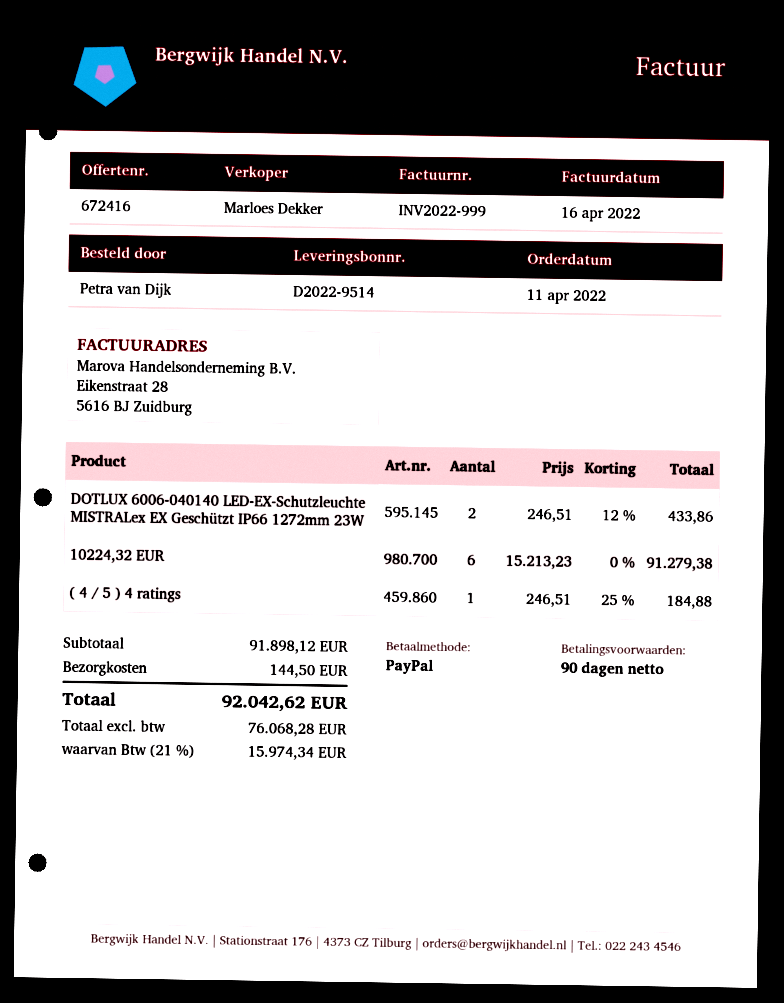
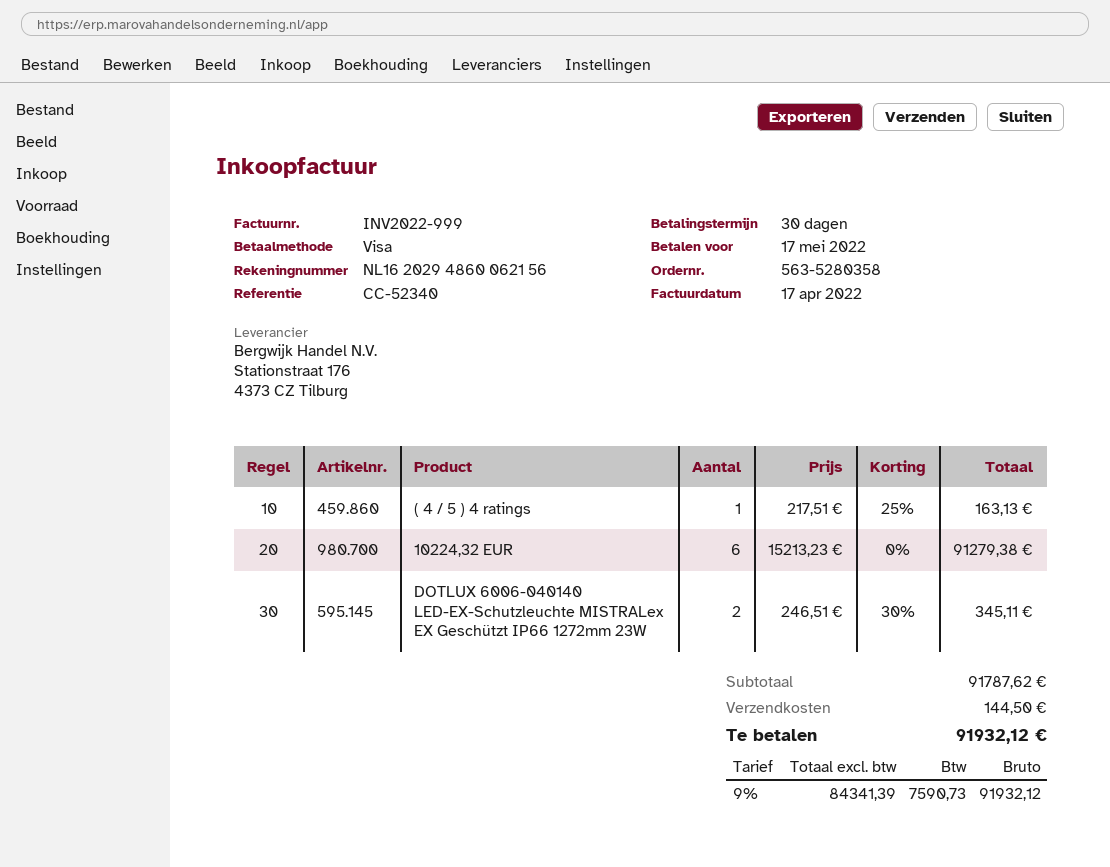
invoice date: 2022-04-16 -> 2022-04-17
payment terms: 90 days -> 30 days
payment method: PayPal -> Visa
DOTLUX 6006-040140 LED-EX-Schutzleuchte MISTRALex EX Geschützt IP66 1272mm 23W: 2 x 246.51 - 12% = 433.86 -> 2 x 246.51 - 30% = 345.11
( 4 / 5 ) 4 ratings: 1 x 246.51 - 25% = 184.88 -> 1 x 217.51 - 25% = 163.13
subtotal: 91898.12 -> 91787.62
net: 76068.28 -> 84341.39
tax: 21% = 15974.34 -> 9% = 7590.73
total: 92042.62 -> 91932.12

